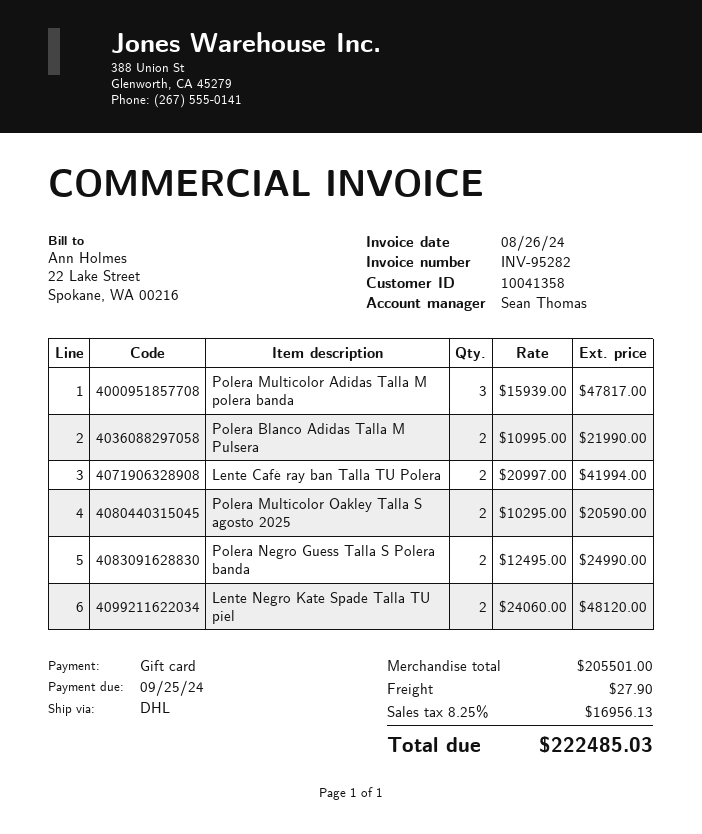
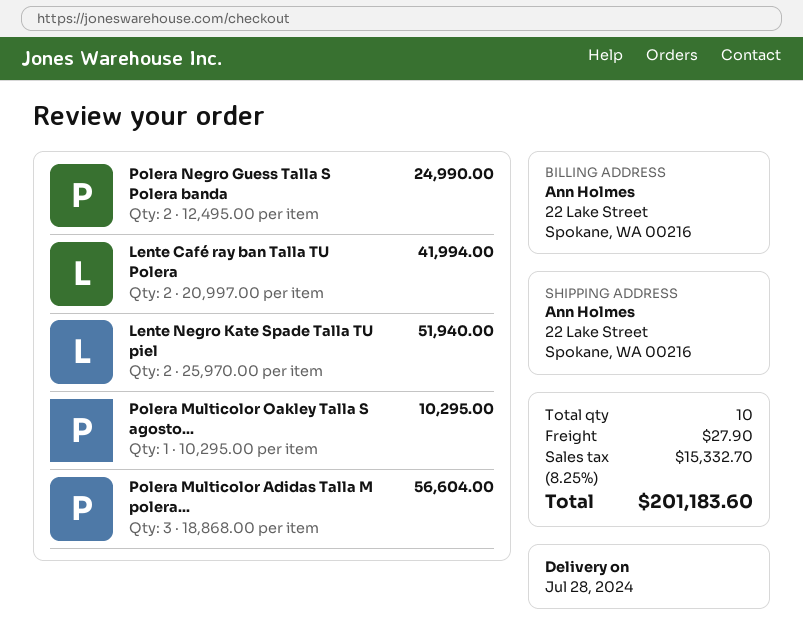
Polera Multicolor Adidas Talla M polera banda: 3 x 15939.00 = 47817.00 -> 3 x 18868.00 = 56604.00
Polera Blanco Adidas Talla M Pulsera: 2 x 10995.00 = 21990.00 -> none
Polera Multicolor Oakley Talla S agosto 2025: 2 x 10295.00 = 20590.00 -> 1 x 10295.00 = 10295.00
Lente Negro Kate Spade Talla TU piel: 2 x 24060.00 = 48120.00 -> 2 x 25970.00 = 51940.00
tax: 8.25% = 16956.13 -> 8.25% = 15332.70
total: 222485.03 -> 201183.60

